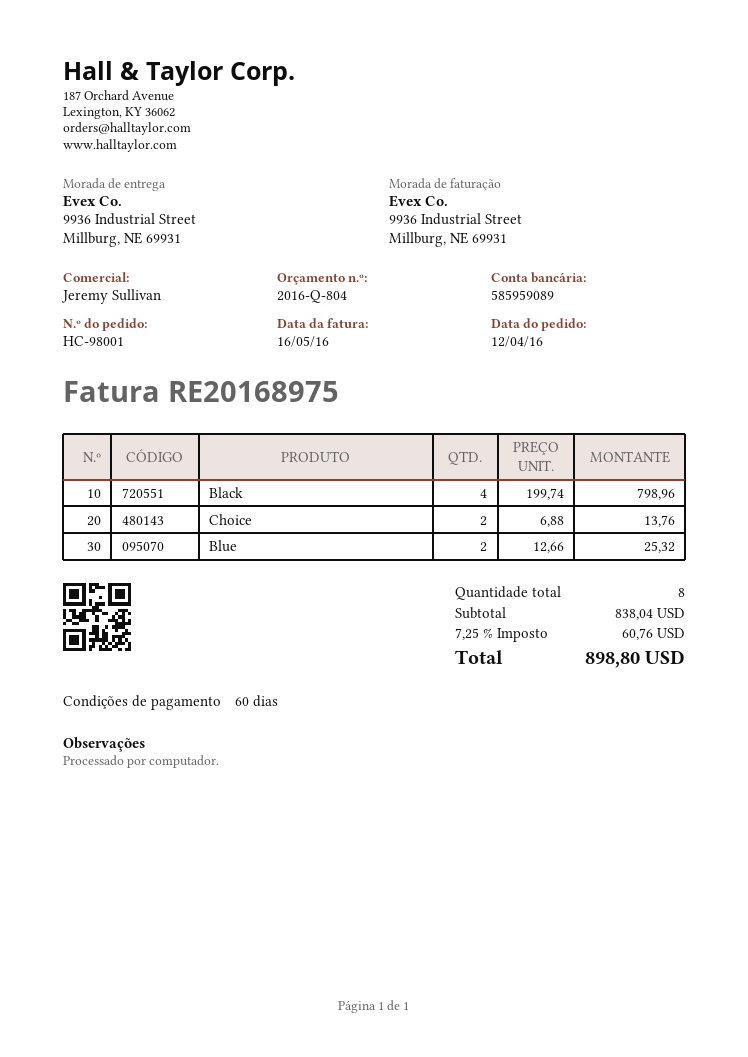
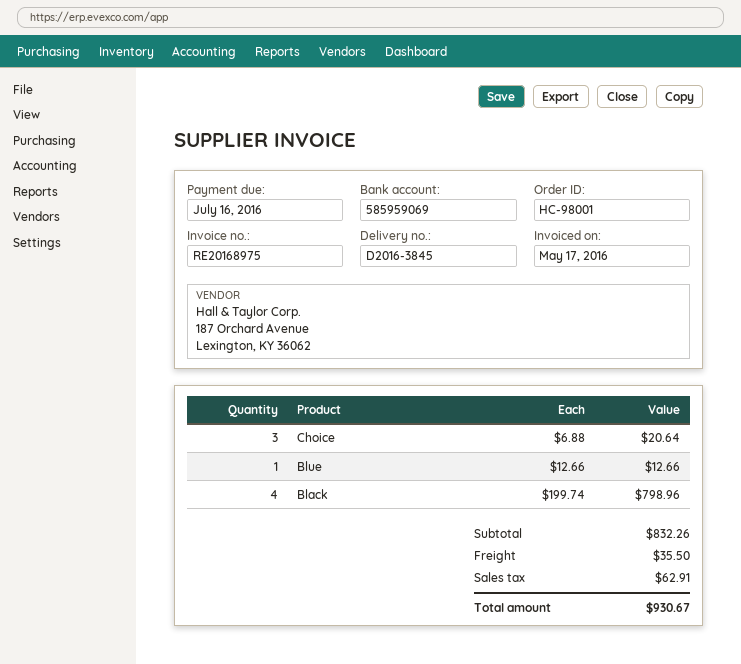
invoice date: 2016-05-16 -> 2016-05-17
bank account: 585959089 -> 585959069
Choice: 2 x 6.88 = 13.76 -> 3 x 6.88 = 20.64
Blue: 2 x 12.66 = 25.32 -> 1 x 12.66 = 12.66
subtotal: 838.04 -> 832.26
shipping: none -> 35.50
tax: 60.76 -> 62.91
total: 898.80 -> 930.67

